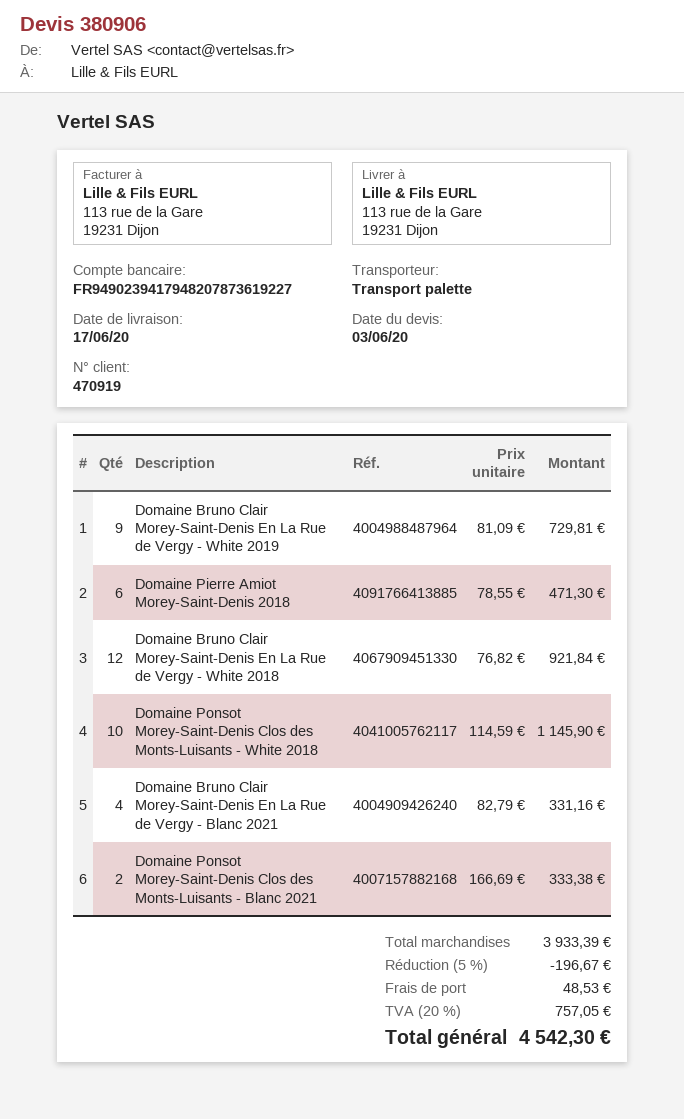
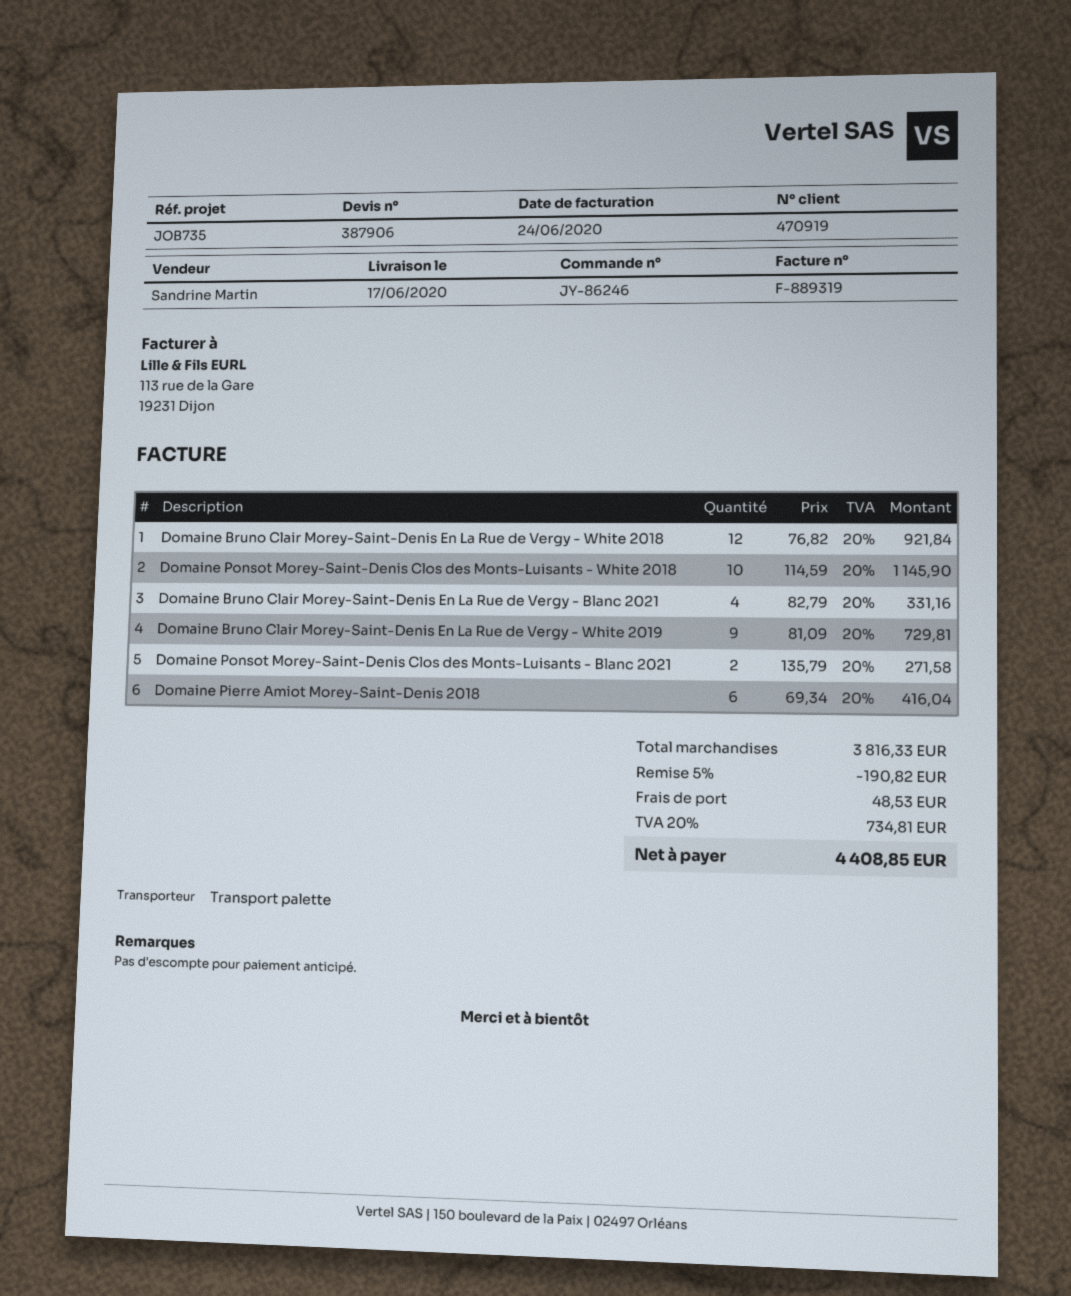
quote number: 380906 -> 387906
Domaine Pierre Amiot Morey-Saint-Denis 2018: 6 x 78.55 = 471.30 -> 6 x 69.34 = 416.04
Domaine Ponsot Morey-Saint-Denis Clos des Monts-Luisants - Blanc 2021: 2 x 166.69 = 333.38 -> 2 x 135.79 = 271.58
subtotal: 3933.39 -> 3816.33
discount: 5% = 196.67 -> 5% = 190.82
tax: 20% = 757.05 -> 20% = 734.81
total: 4542.30 -> 4408.85

